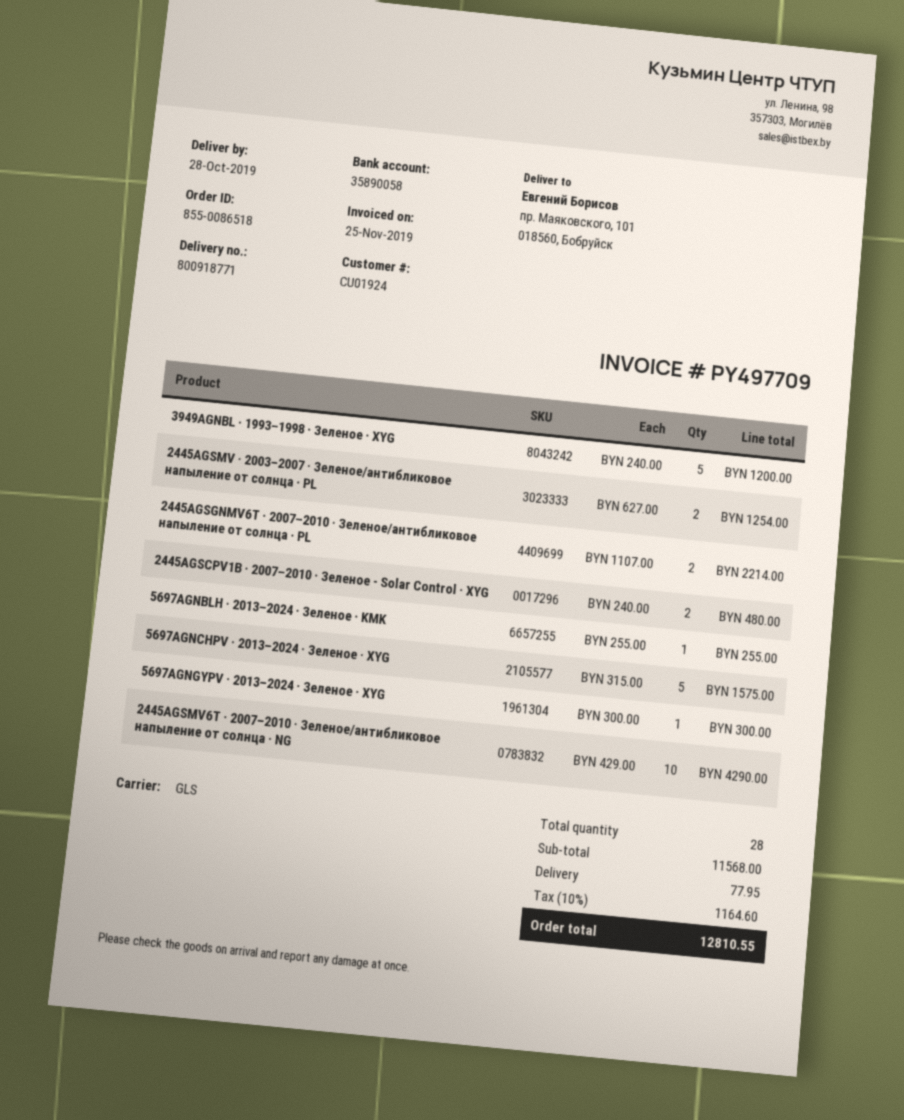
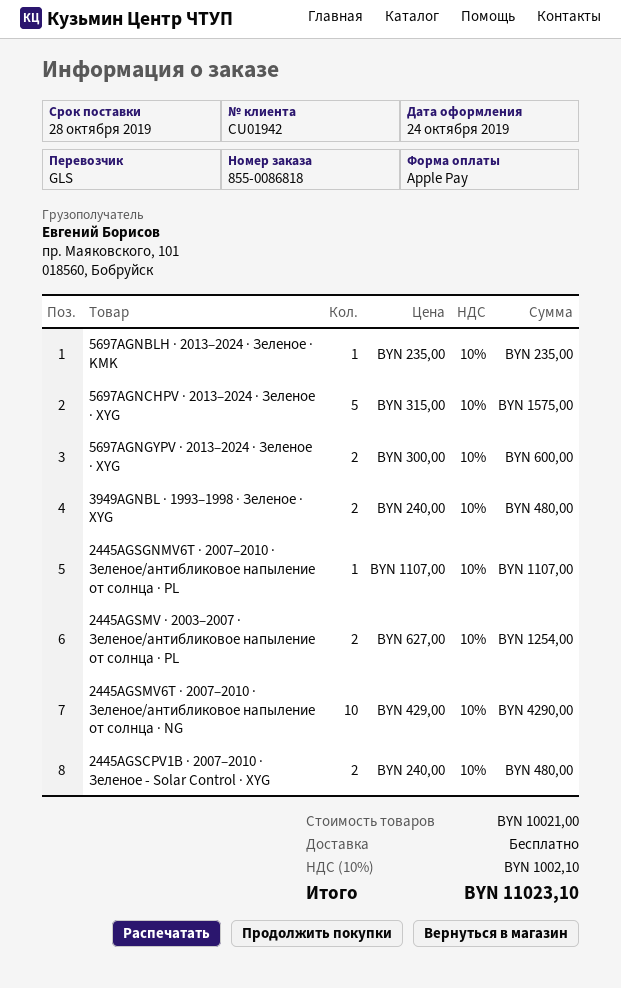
order number: 855-0086518 -> 855-0086818
customer number: CU01924 -> CU01942
3949AGNBL · 1993–1998 · Зеленое · XYG: 5 x 240.00 = 1200.00 -> 2 x 240.00 = 480.00
2445AGSGNMV6T · 2007–2010 · Зеленое/антибликовое напыление от солнца · PL: 2 x 1107.00 = 2214.00 -> 1 x 1107.00 = 1107.00
5697AGNBLH · 2013–2024 · Зеленое · KMK: 1 x 255.00 = 255.00 -> 1 x 235.00 = 235.00
5697AGNGYPV · 2013–2024 · Зеленое · XYG: 1 x 300.00 = 300.00 -> 2 x 300.00 = 600.00
subtotal: 11568.00 -> 10021.00
shipping: 77.95 -> 0.00
tax: 10% = 1164.60 -> 10% = 1002.10
total: 12810.55 -> 11023.10

